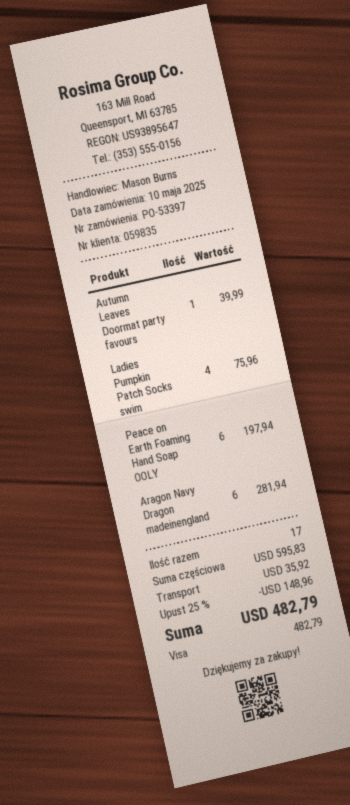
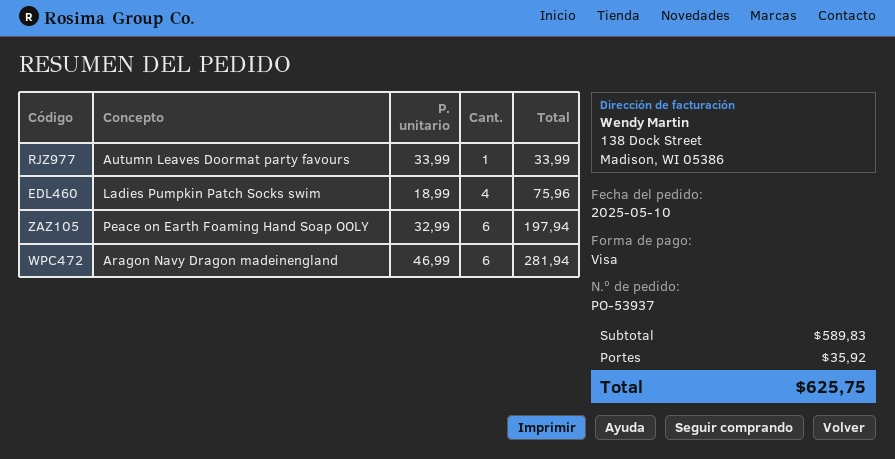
order number: PO-53397 -> PO-53937
Autumn Leaves Doormat party favours: 1 for 39.99 -> 1 for 33.99
subtotal: 595.83 -> 589.83
discount: 25% = 148.96 -> none
total: 482.79 -> 625.75

